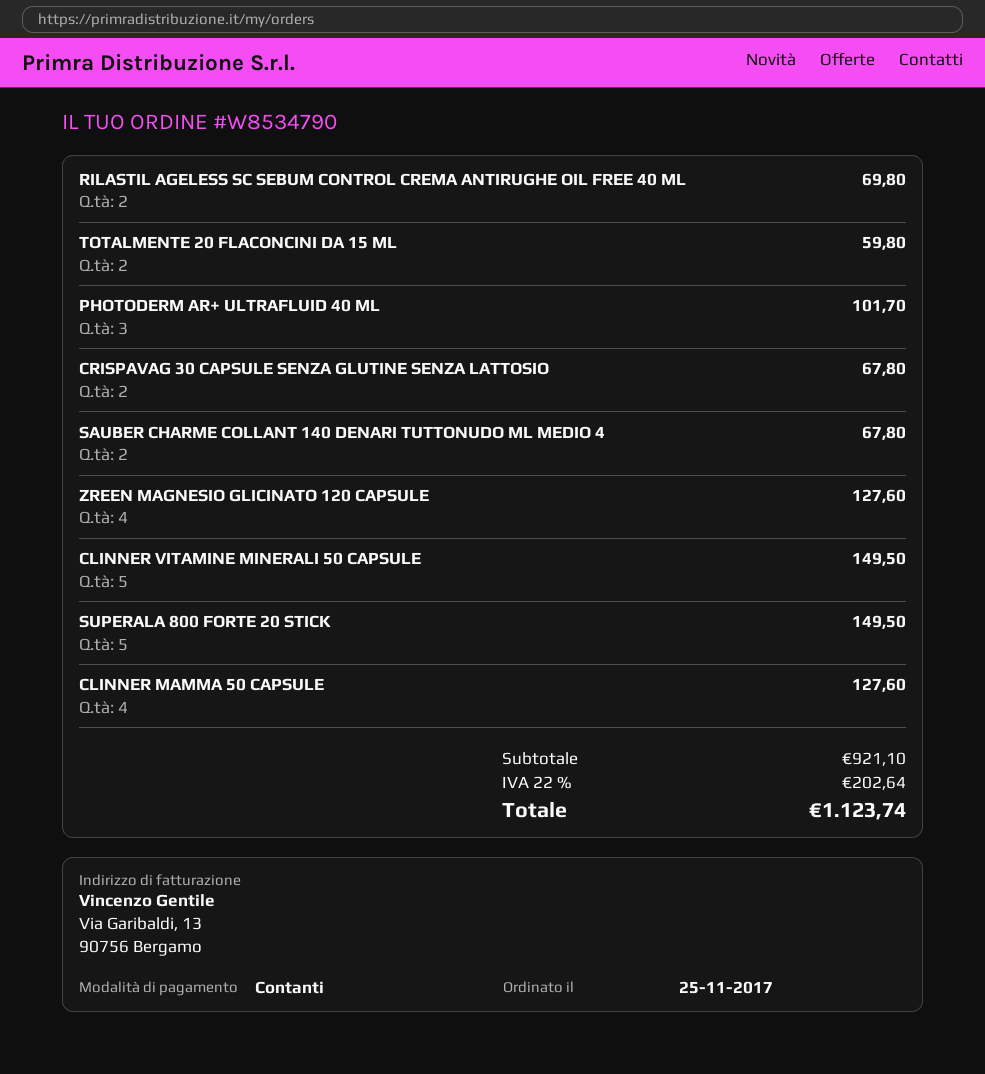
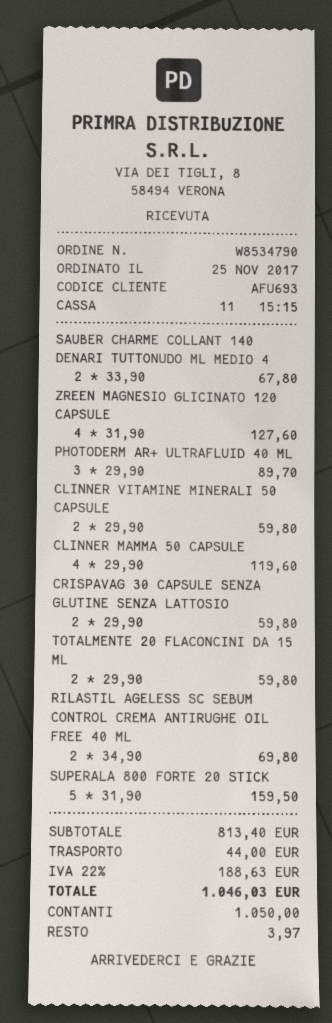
PHOTODERM AR+ ULTRAFLUID 40 ML: 3 for 101.70 -> 3 for 89.70
CRISPAVAG 30 CAPSULE SENZA GLUTINE SENZA LATTOSIO: 2 for 67.80 -> 2 for 59.80
CLINNER VITAMINE MINERALI 50 CAPSULE: 5 for 149.50 -> 2 for 59.80
SUPERALA 800 FORTE 20 STICK: 5 for 149.50 -> 5 for 159.50
CLINNER MAMMA 50 CAPSULE: 4 for 127.60 -> 4 for 119.60
subtotal: 921.10 -> 813.40
shipping: none -> 44.00
tax: 22% = 202.64 -> 22% = 188.63
total: 1123.74 -> 1046.03

